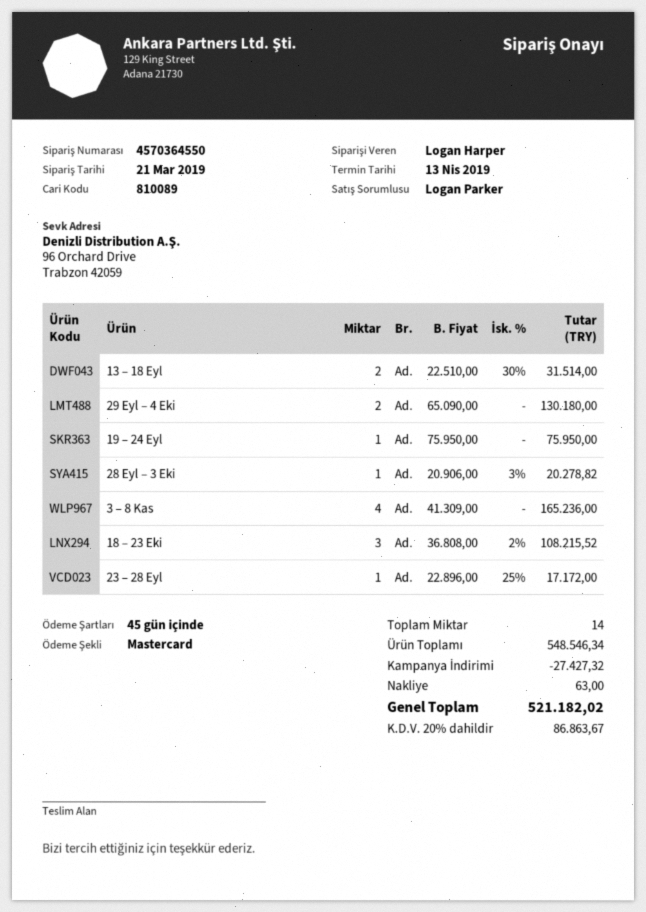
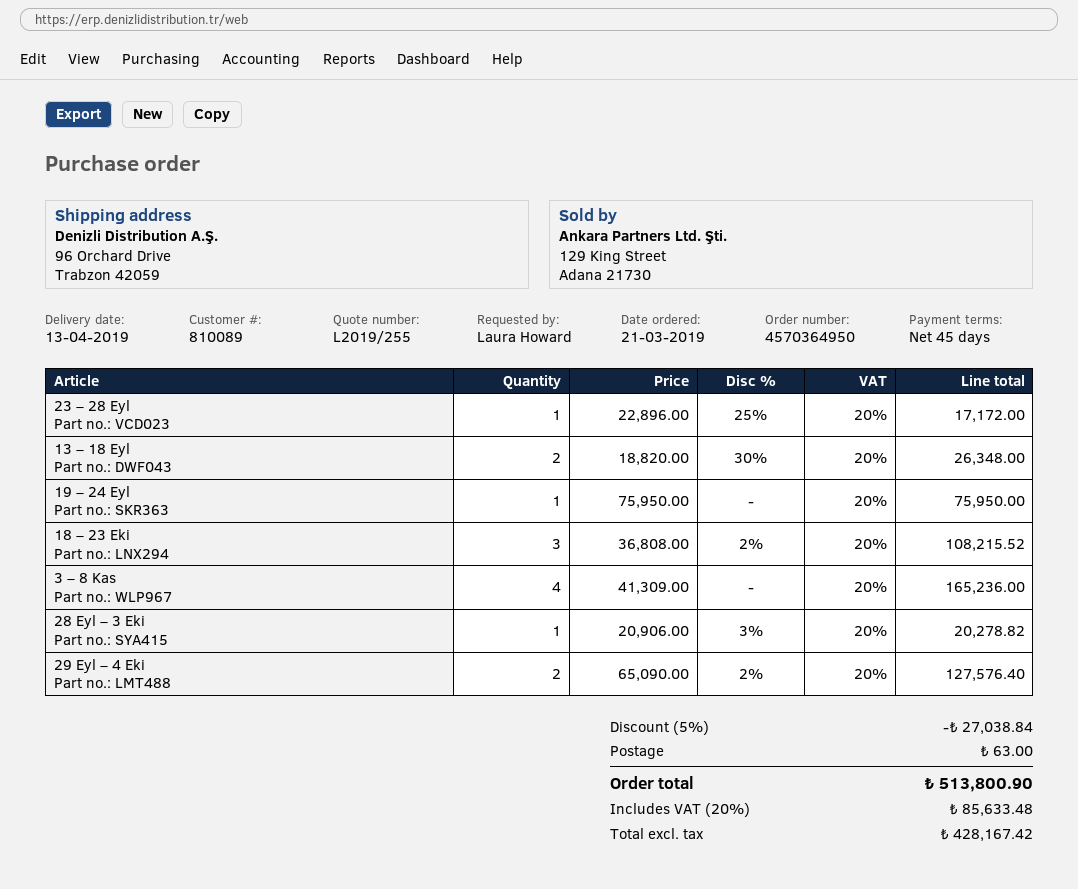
order number: 4570364550 -> 4570364950
ordered by: Logan Harper -> Laura Howard
13 – 18 Eyl: 2 x 22510.00 - 30% = 31514.00 -> 2 x 18820.00 - 30% = 26348.00
29 Eyl – 4 Eki: 2 x 65090.00 = 130180.00 -> 2 x 65090.00 - 2% = 127576.40
discount: 27427.32 -> 27038.84
tax: 20% = 86863.67 -> 20% = 85633.48
total: 521182.02 -> 513800.90

